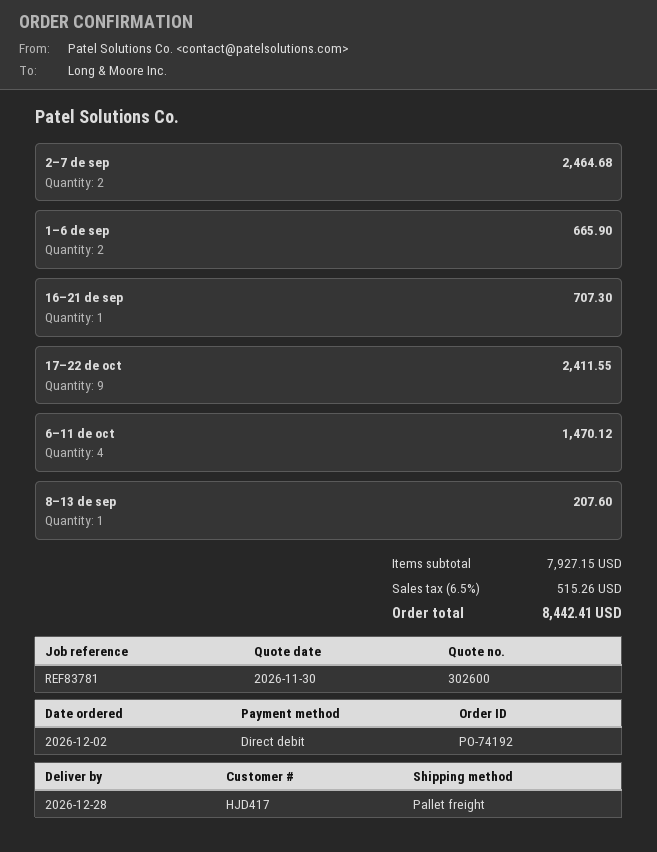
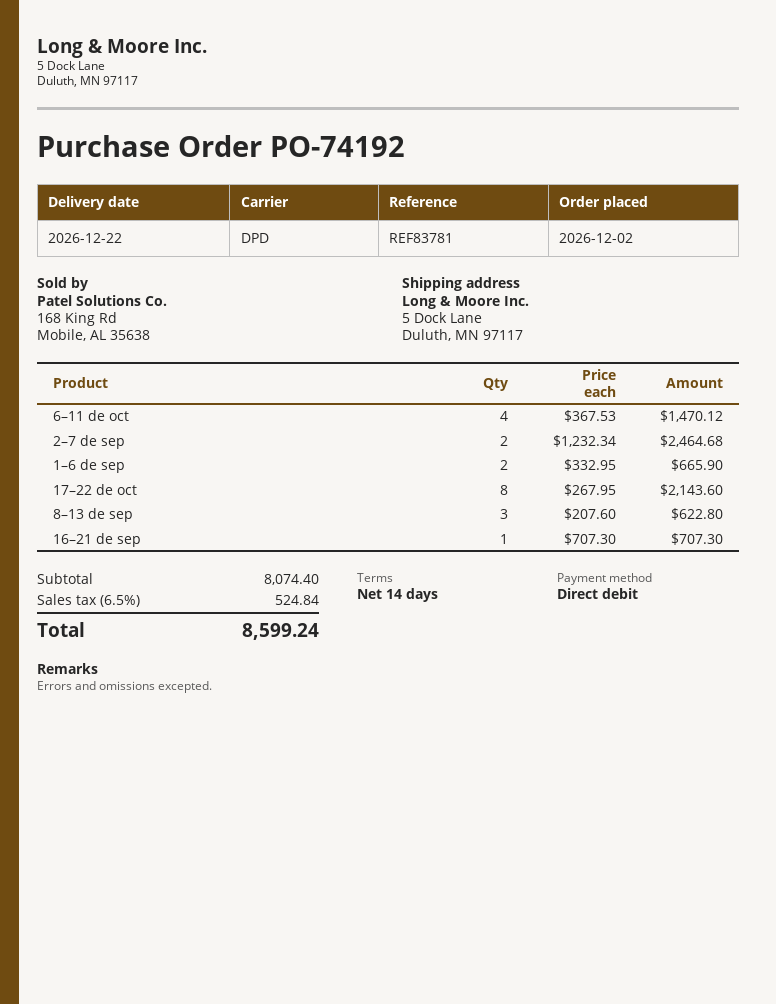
delivery date: 2026-12-28 -> 2026-12-22
shipping method: pallet freight -> DPD
17–22 de oct: 9 for 2411.55 -> 8 for 2143.60
8–13 de sep: 1 for 207.60 -> 3 for 622.80
subtotal: 7927.15 -> 8074.40
tax: 6.5% = 515.26 -> 6.5% = 524.84
total: 8442.41 -> 8599.24

